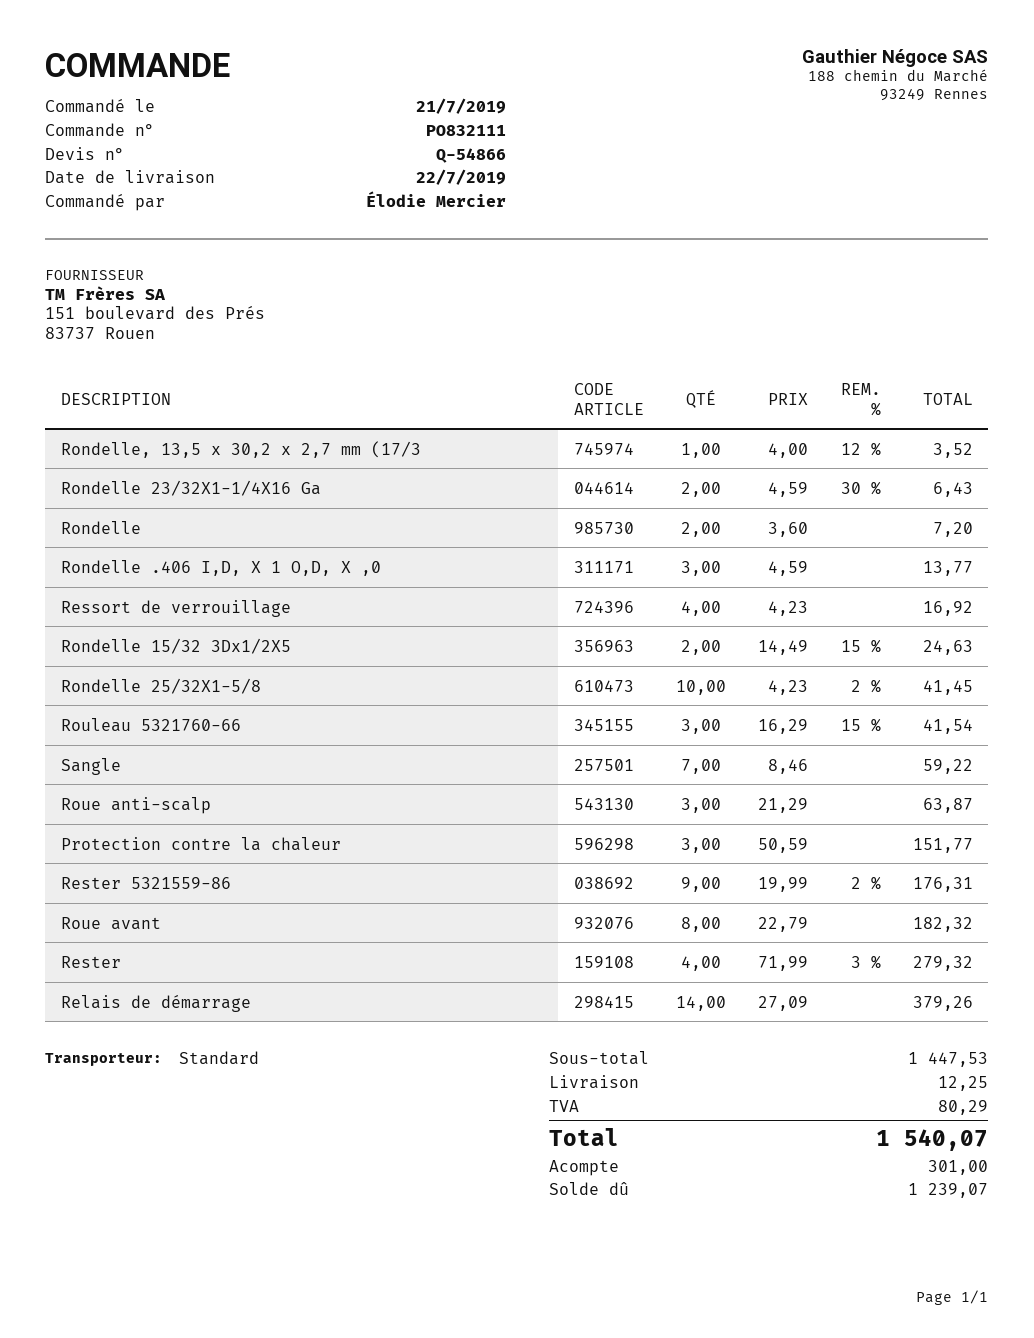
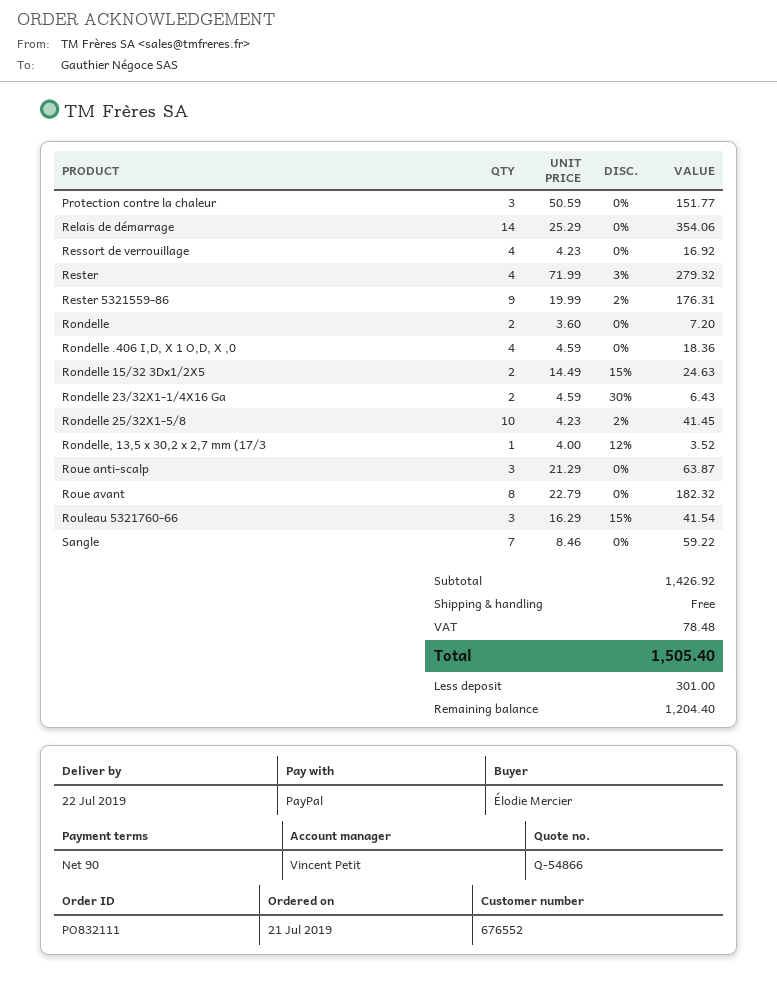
Rondelle .406 I,D, X 1 O,D, X ,0: 3 x 4.59 = 13.77 -> 4 x 4.59 = 18.36
Relais de démarrage: 14 x 27.09 = 379.26 -> 14 x 25.29 = 354.06
subtotal: 1447.53 -> 1426.92
shipping: 12.25 -> 0.00
tax: 80.29 -> 78.48
total: 1540.07 -> 1505.40
balance: 1239.07 -> 1204.40

